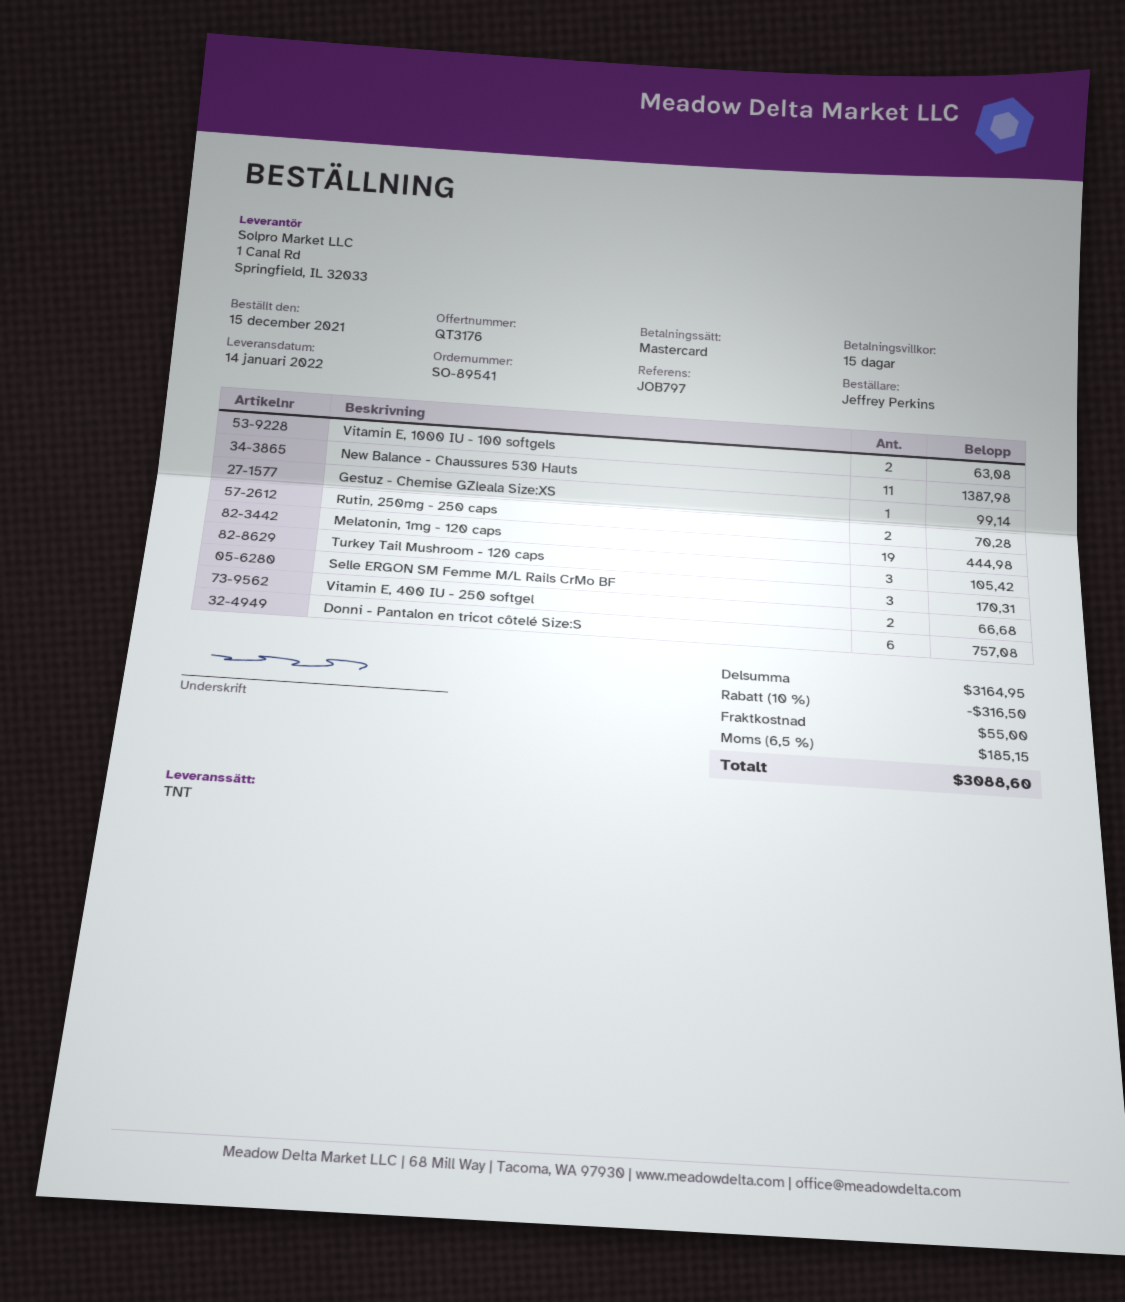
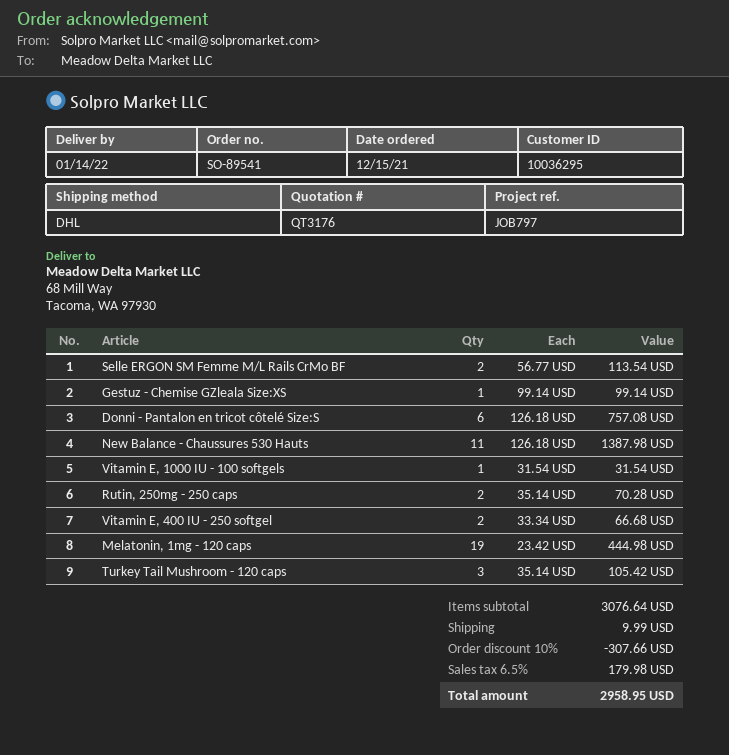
shipping method: TNT -> DHL
Vitamin E, 1000 IU - 100 softgels: 2 for 63.08 -> 1 for 31.54
Selle ERGON SM Femme M/L Rails CrMo BF: 3 for 170.31 -> 2 for 113.54
subtotal: 3164.95 -> 3076.64
discount: 10% = 316.50 -> 10% = 307.66
shipping: 55.00 -> 9.99
tax: 6.5% = 185.15 -> 6.5% = 179.98
total: 3088.60 -> 2958.95

